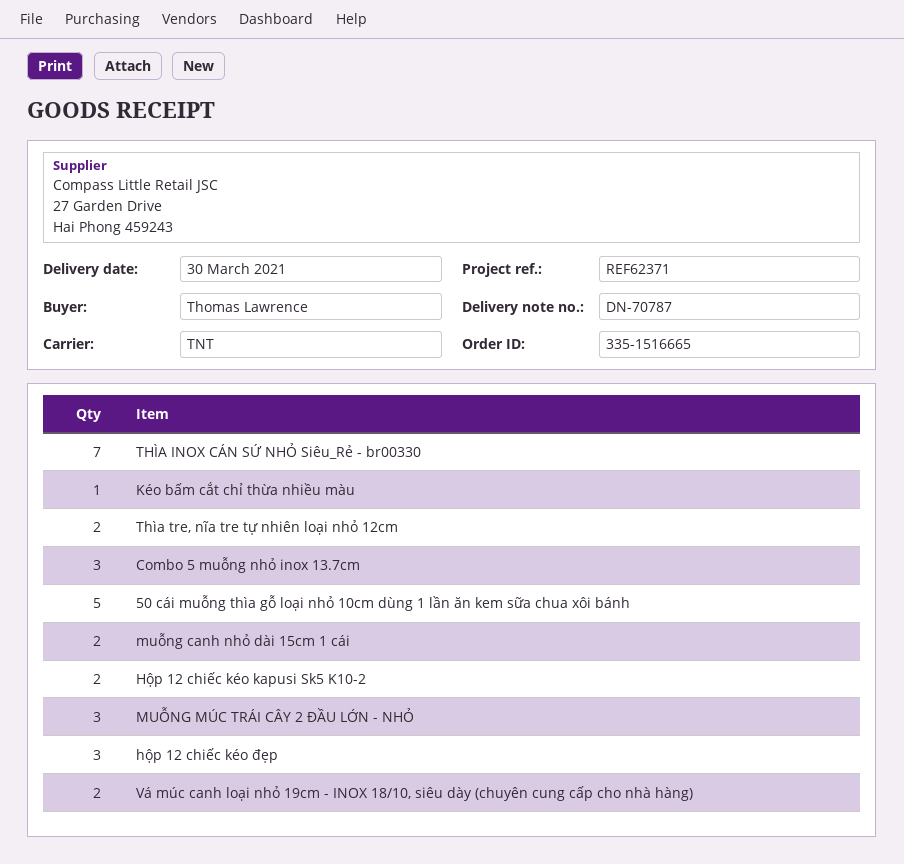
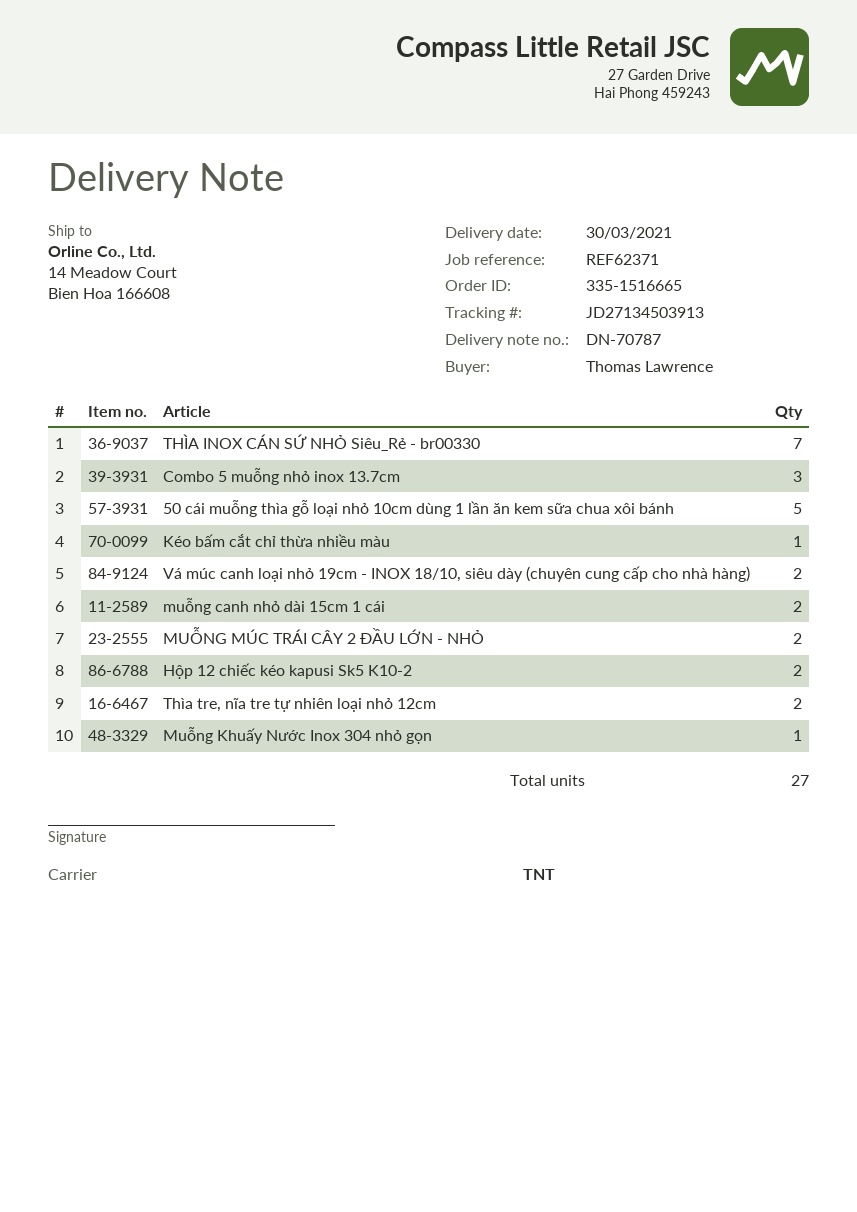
MUỖNG MÚC TRÁI CÂY 2 ĐẦU LỚN - NHỎ: 3 -> 2
hộp 12 chiếc kéo đẹp: 3 -> none
Muỗng Khuấy Nước Inox 304 nhỏ gọn: none -> 1

